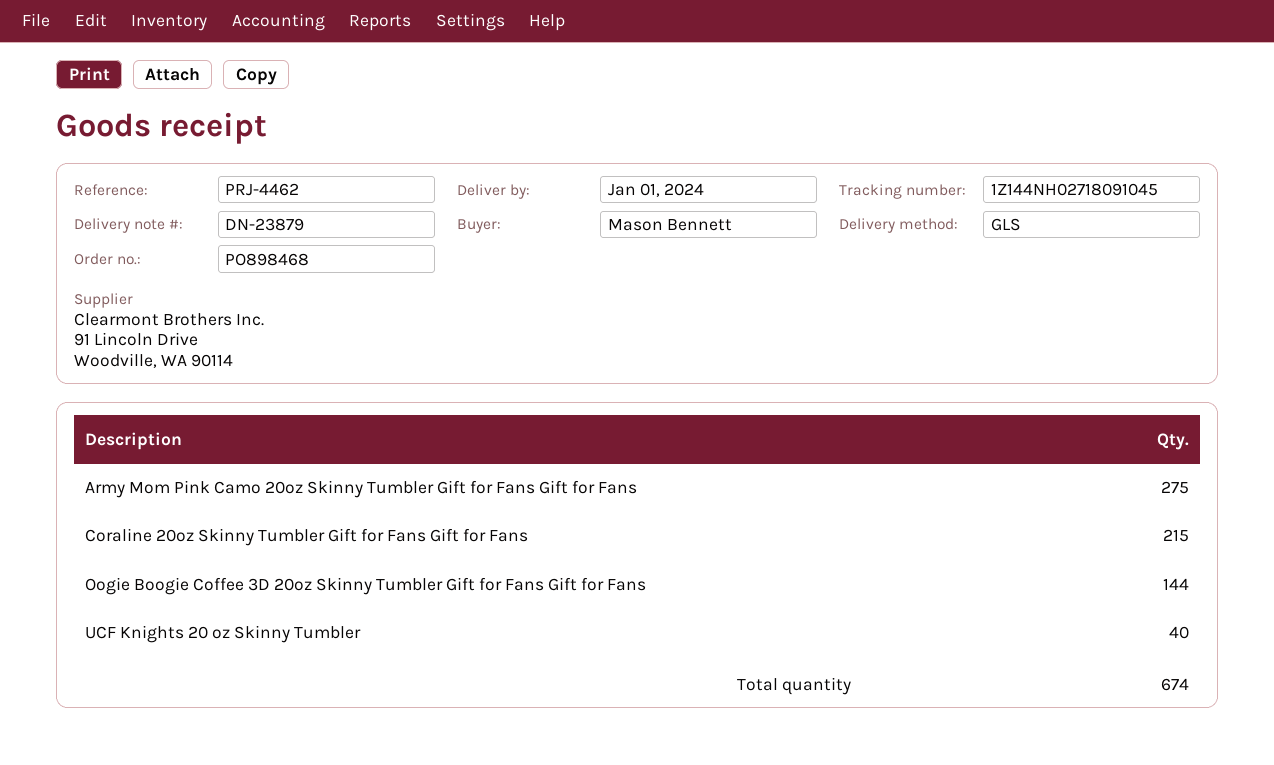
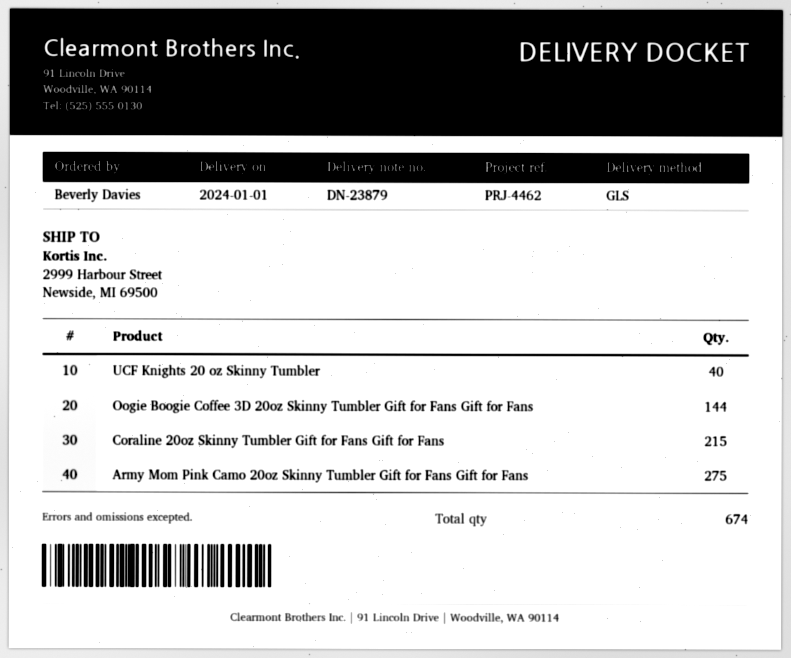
ordered by: Mason Bennett -> Beverly Davies

